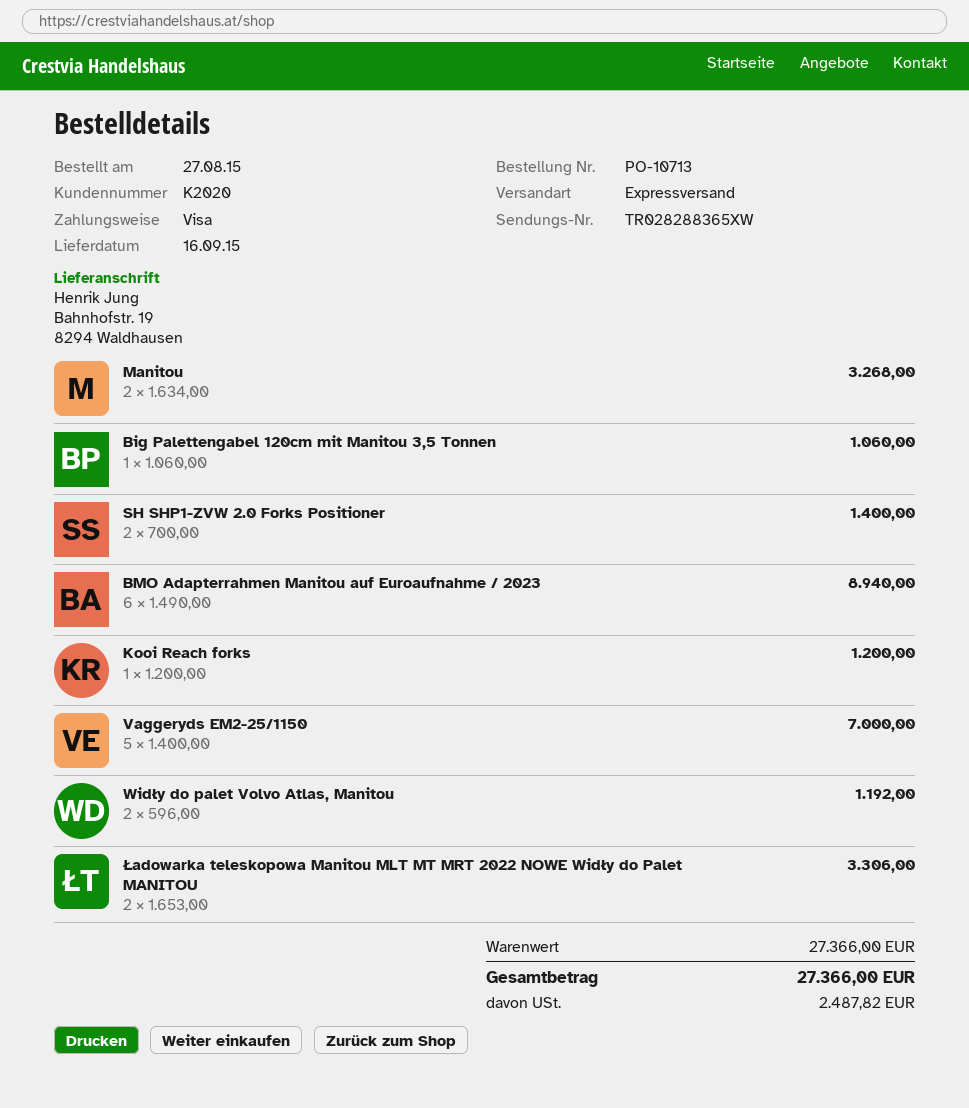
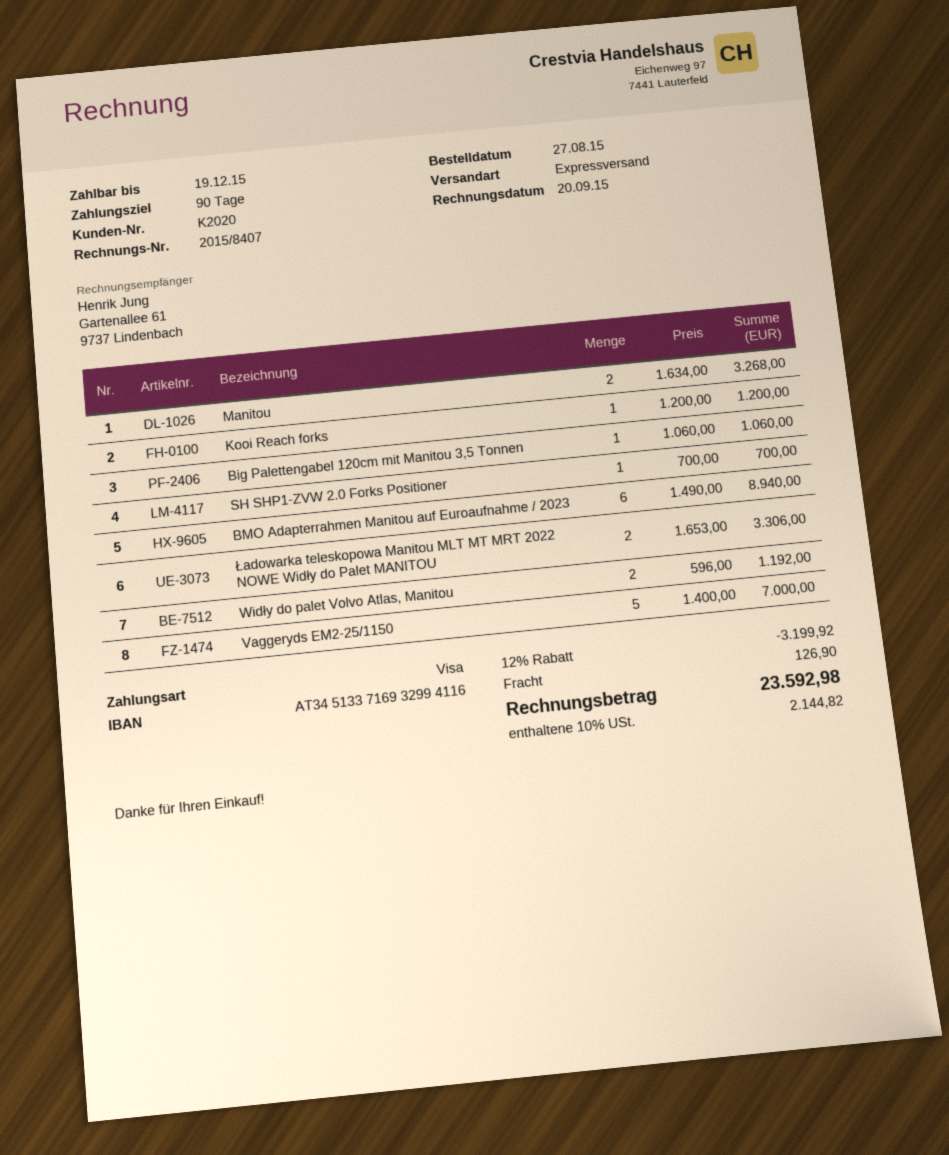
SH SHP1-ZVW 2.0 Forks Positioner: 2 x 700.00 = 1400.00 -> 1 x 700.00 = 700.00
discount: none -> 12% = 3199.92
shipping: none -> 126.90
tax: 2487.82 -> 2144.82
total: 27366.00 -> 23592.98

